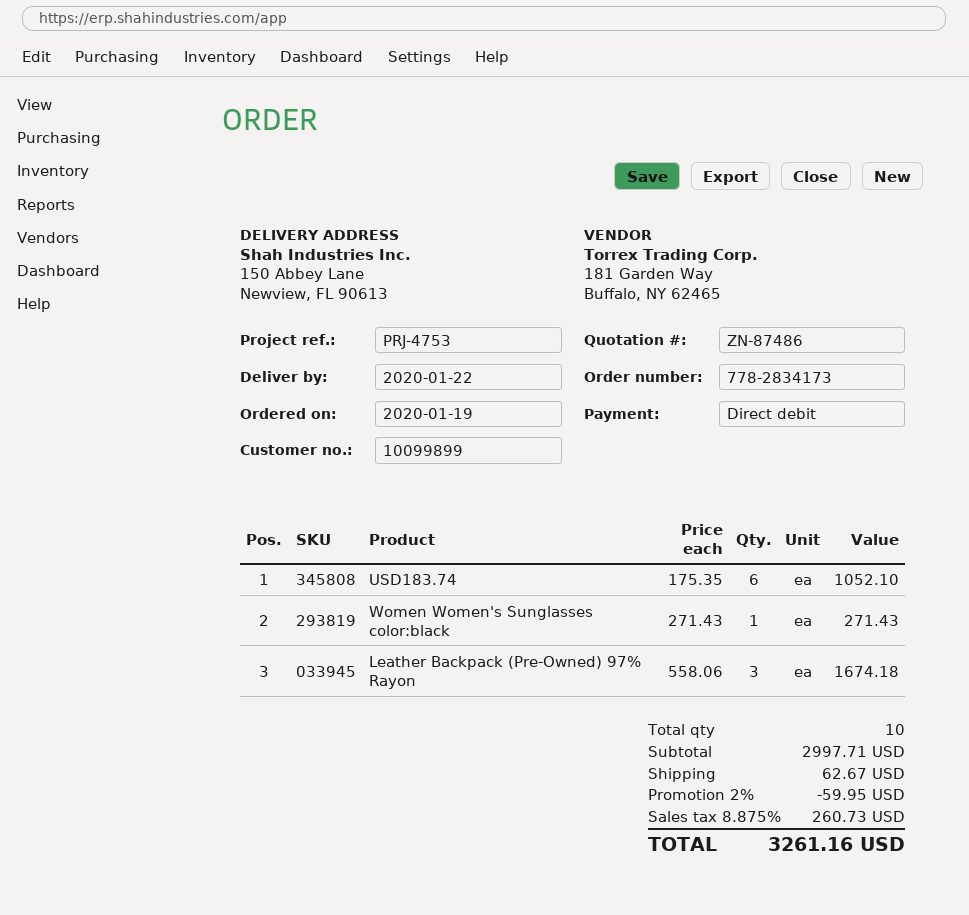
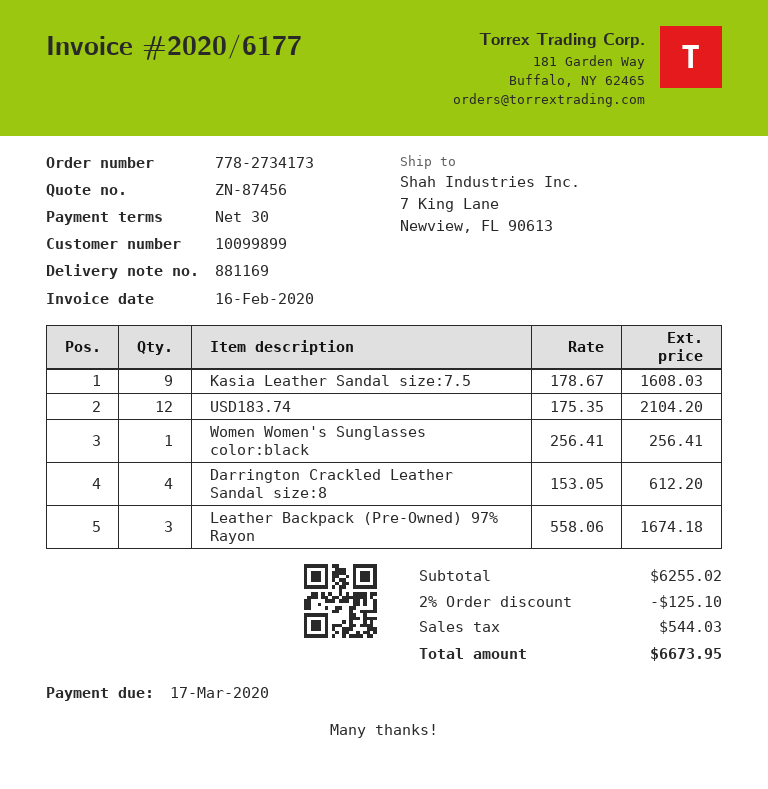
quote number: ZN-87486 -> ZN-87456
order number: 778-2834173 -> 778-2734173
ship to: 150 Abbey Lane, Newview, FL 90613 -> 7 King Lane, Newview, FL 90613
USD183.74: 6 x 175.35 = 1052.10 -> 12 x 175.35 = 2104.20
Women Women's Sunglasses color:black: 1 x 271.43 = 271.43 -> 1 x 256.41 = 256.41
Kasia Leather Sandal size:7.5: none -> 9 x 178.67 = 1608.03
Darrington Crackled Leather Sandal size:8: none -> 4 x 153.05 = 612.20
subtotal: 2997.71 -> 6255.02
discount: 2% = 59.95 -> 2% = 125.10
shipping: 62.67 -> none
tax: 260.73 -> 544.03
total: 3261.16 -> 6673.95

